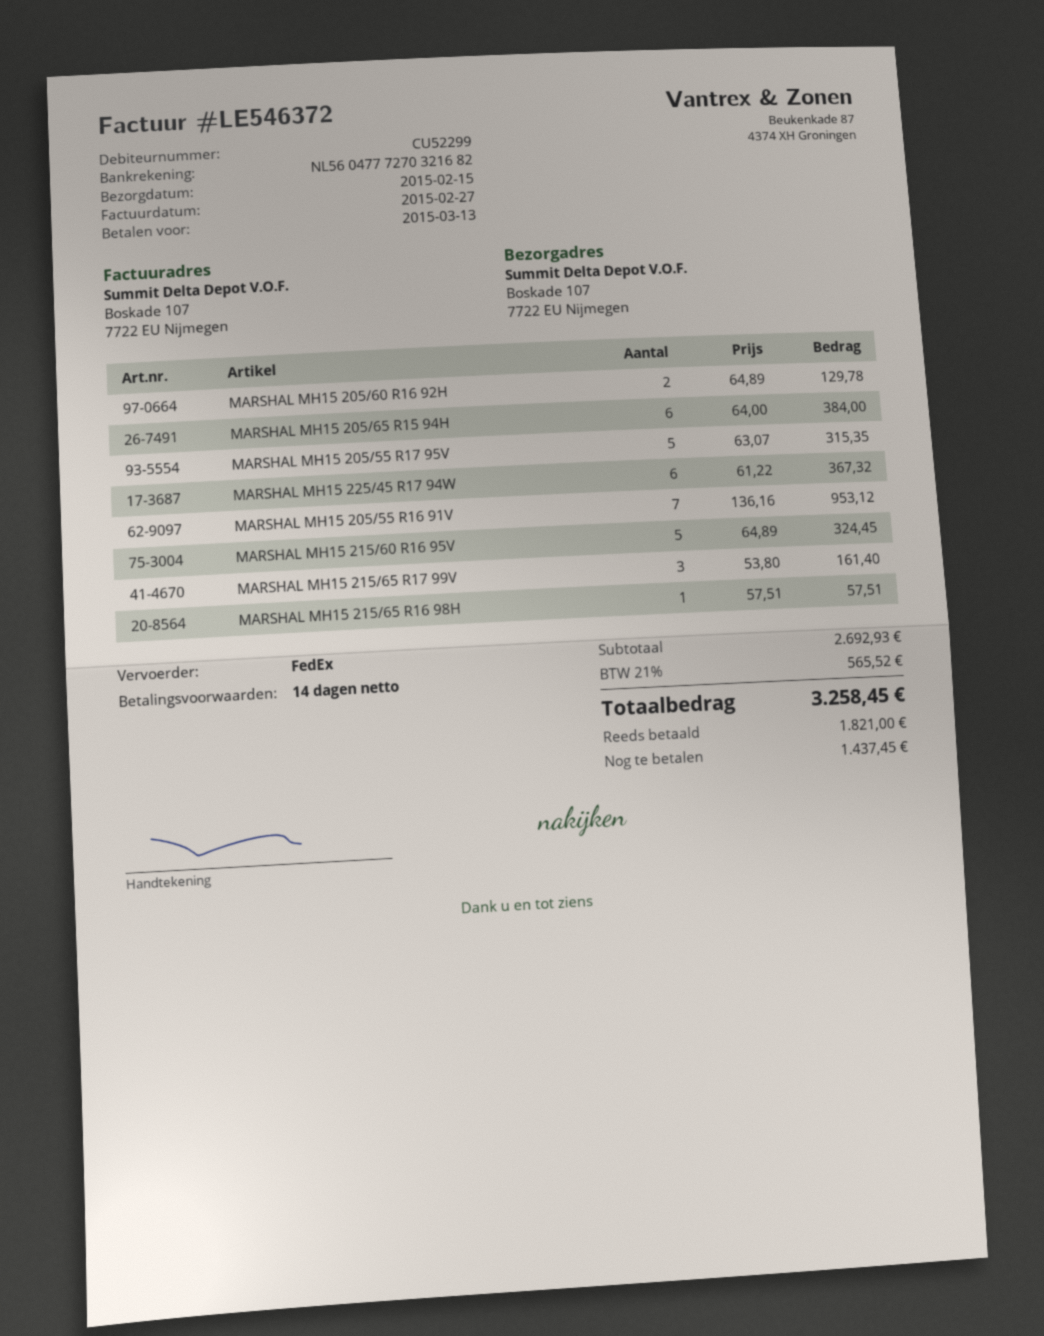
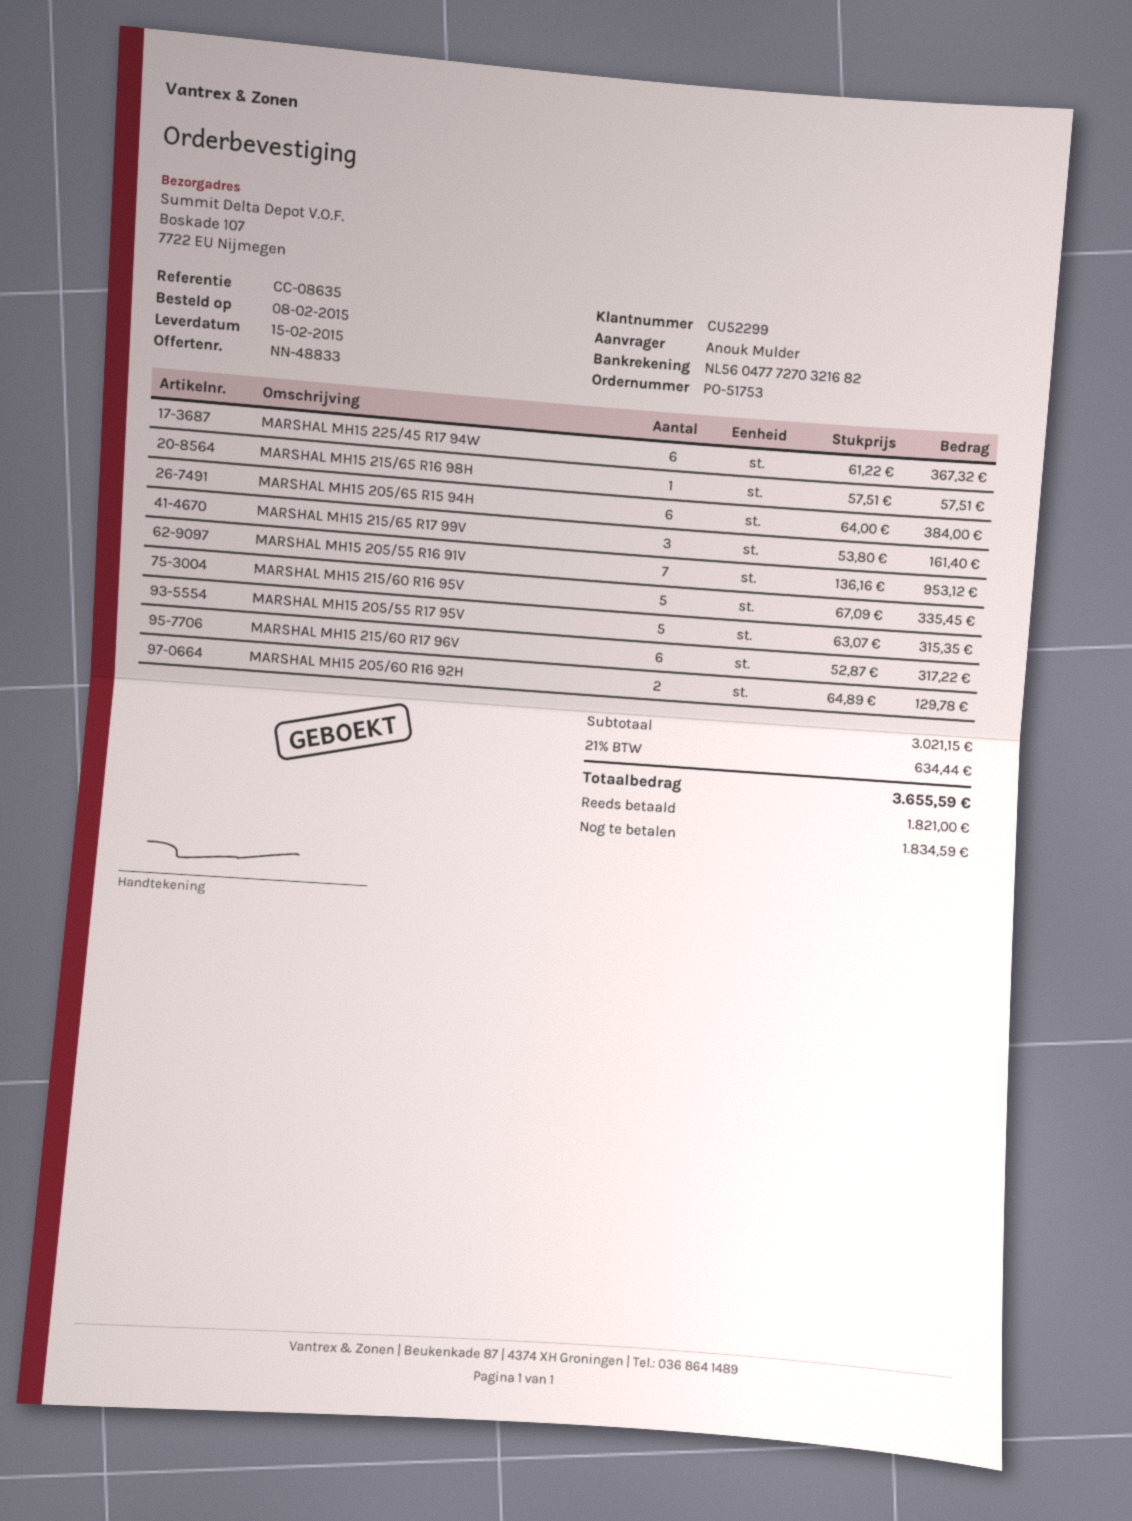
MARSHAL MH15 215/60 R16 95V: 5 x 64.89 = 324.45 -> 5 x 67.09 = 335.45
MARSHAL MH15 215/60 R17 96V: none -> 6 x 52.87 = 317.22
subtotal: 2692.93 -> 3021.15
tax: 21% = 565.52 -> 21% = 634.44
total: 3258.45 -> 3655.59
balance: 1437.45 -> 1834.59

